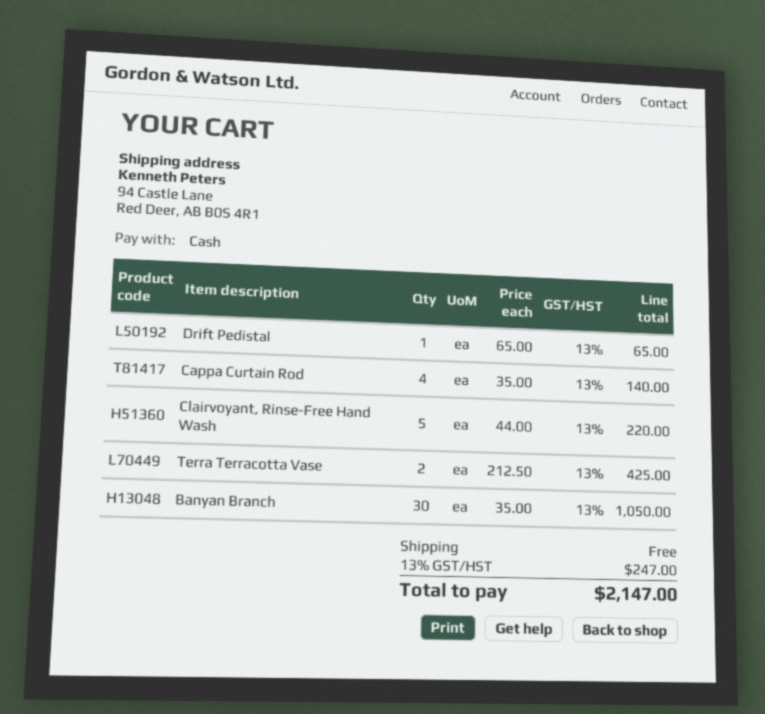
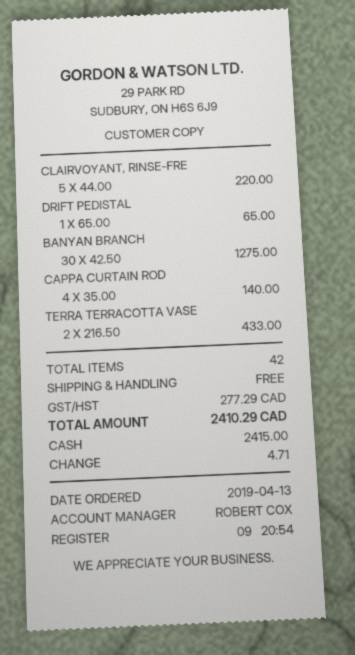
Terra Terracotta Vase: 2 x 212.50 = 425.00 -> 2 x 216.50 = 433.00
Banyan Branch: 30 x 35.00 = 1050.00 -> 30 x 42.50 = 1275.00
tax: 247.00 -> 277.29
total: 2147.00 -> 2410.29

